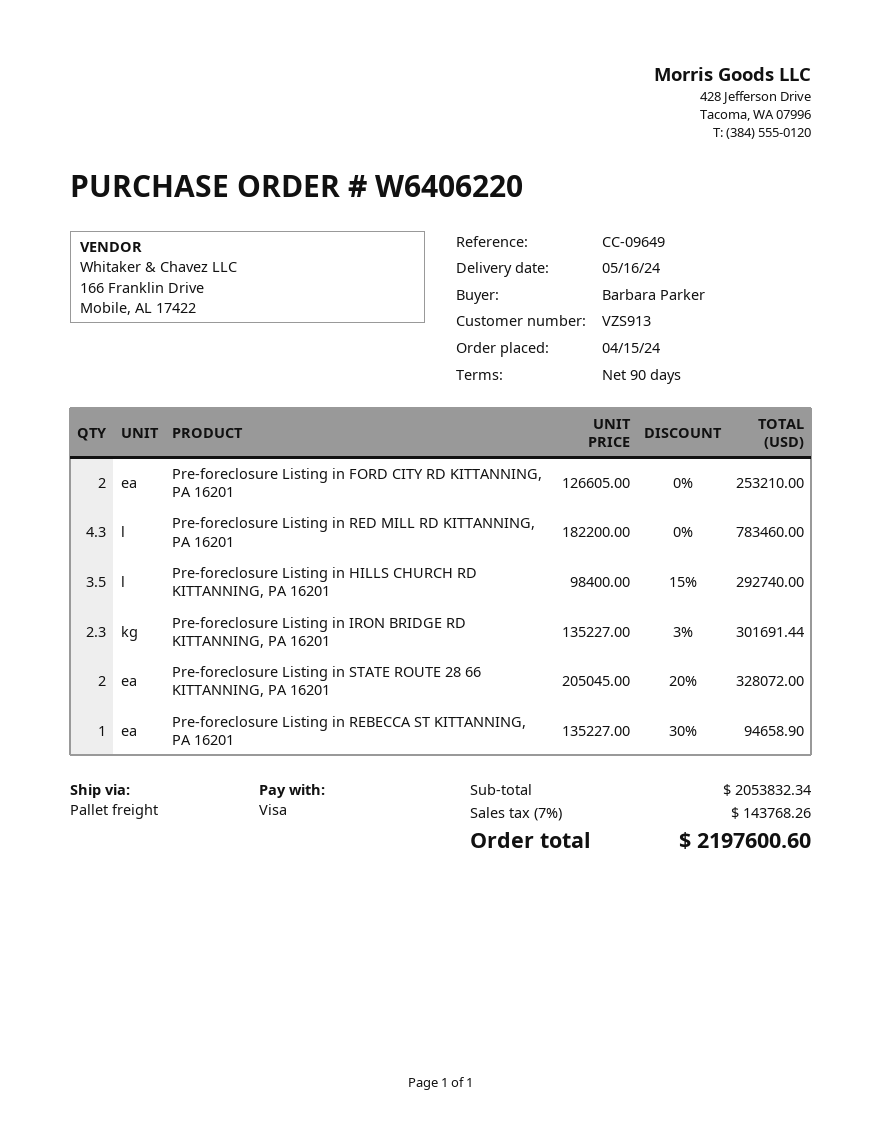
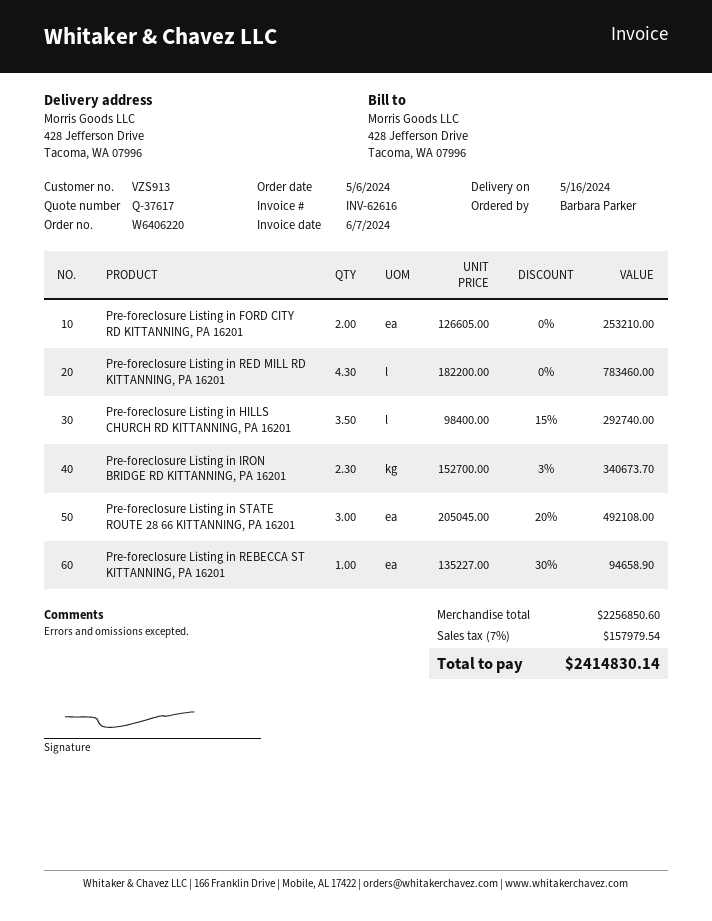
order date: 2024-04-15 -> 2024-05-06
Pre-foreclosure Listing in IRON BRIDGE RD KITTANNING, PA 16201: 2.3 x 135227.00 - 3% = 301691.44 -> 2.3 x 152700.00 - 3% = 340673.70
Pre-foreclosure Listing in STATE ROUTE 28 66 KITTANNING, PA 16201: 2 x 205045.00 - 20% = 328072.00 -> 3 x 205045.00 - 20% = 492108.00
subtotal: 2053832.34 -> 2256850.60
tax: 7% = 143768.26 -> 7% = 157979.54
total: 2197600.60 -> 2414830.14

